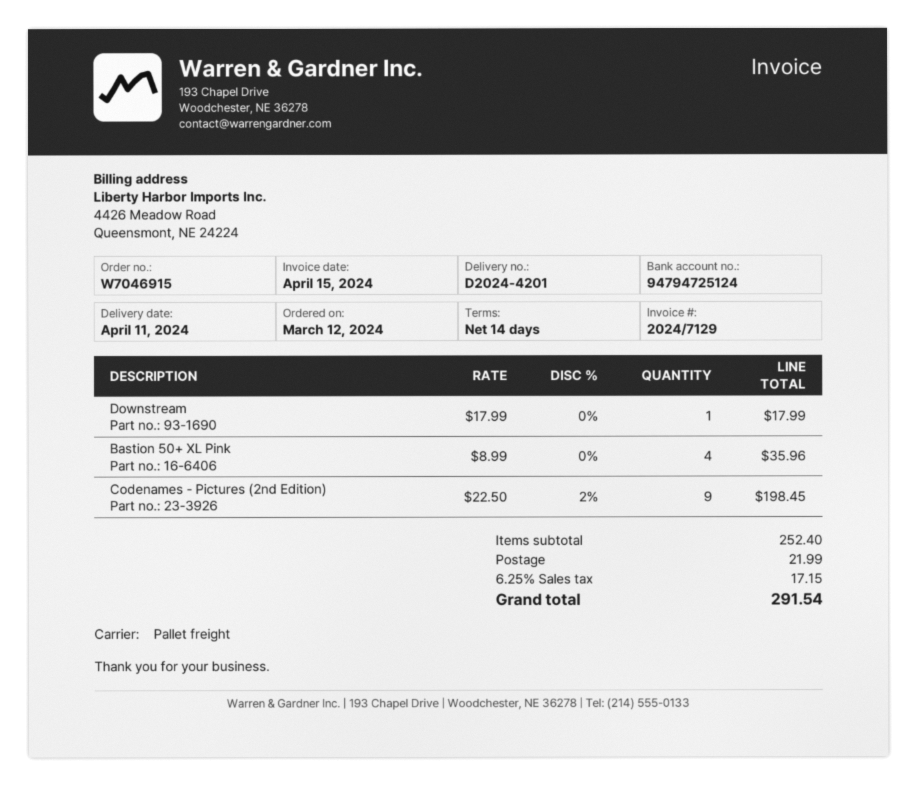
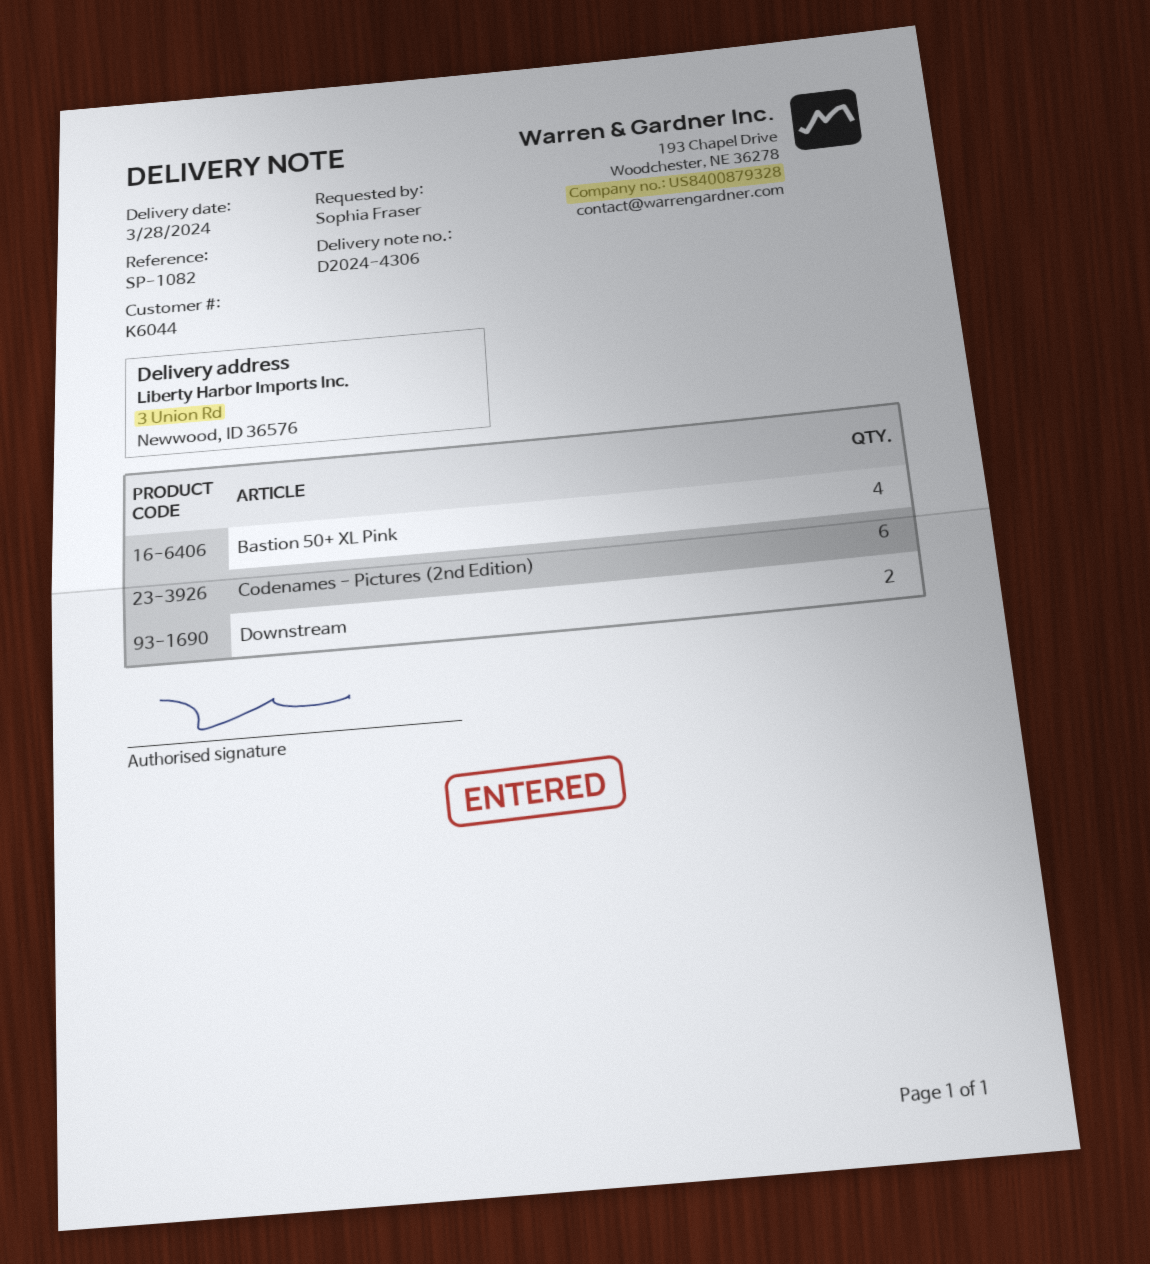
delivery note number: D2024-4201 -> D2024-4306
delivery date: 2024-04-11 -> 2024-03-28
Downstream: 1 -> 2
Codenames - Pictures (2nd Edition): 9 -> 6

